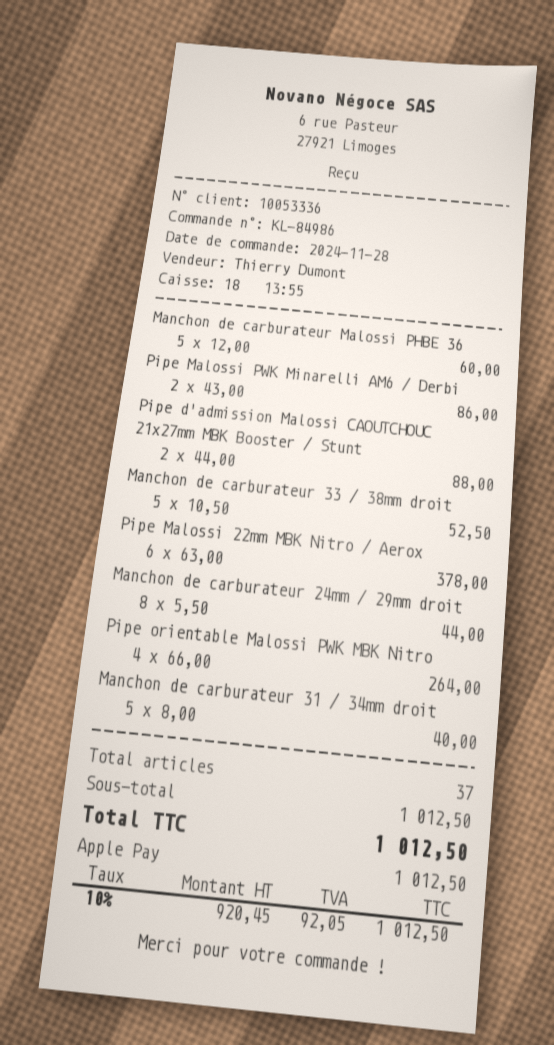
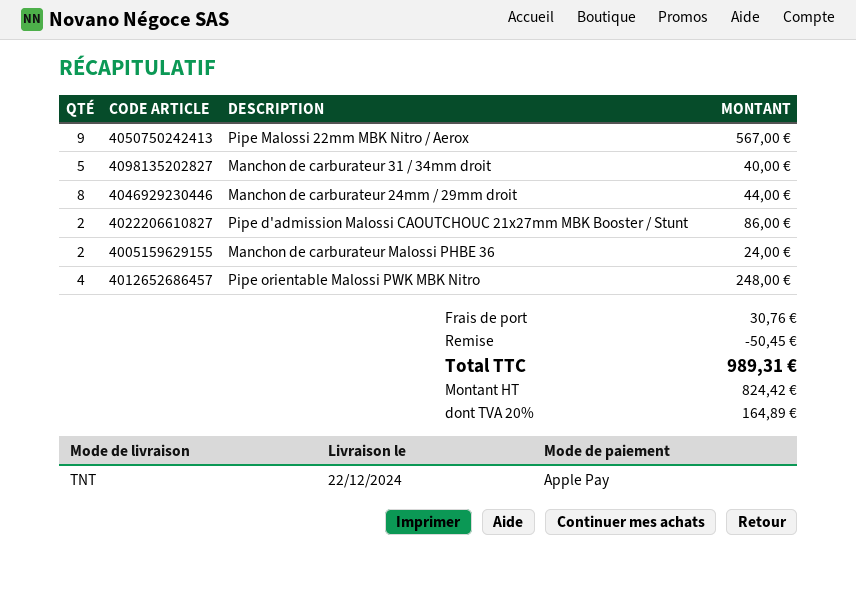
Manchon de carburateur Malossi PHBE 36: 5 for 60.00 -> 2 for 24.00
Pipe Malossi PWK Minarelli AM6 / Derbi: 2 for 86.00 -> none
Pipe d'admission Malossi CAOUTCHOUC 21x27mm MBK Booster / Stunt: 2 for 88.00 -> 2 for 86.00
Manchon de carburateur 33 / 38mm droit: 5 for 52.50 -> none
Pipe Malossi 22mm MBK Nitro / Aerox: 6 for 378.00 -> 9 for 567.00
Pipe orientable Malossi PWK MBK Nitro: 4 for 264.00 -> 4 for 248.00
discount: none -> 50.45
shipping: none -> 30.76
net: 920.45 -> 824.42
tax: 10% = 92.05 -> 20% = 164.89
total: 1012.50 -> 989.31

